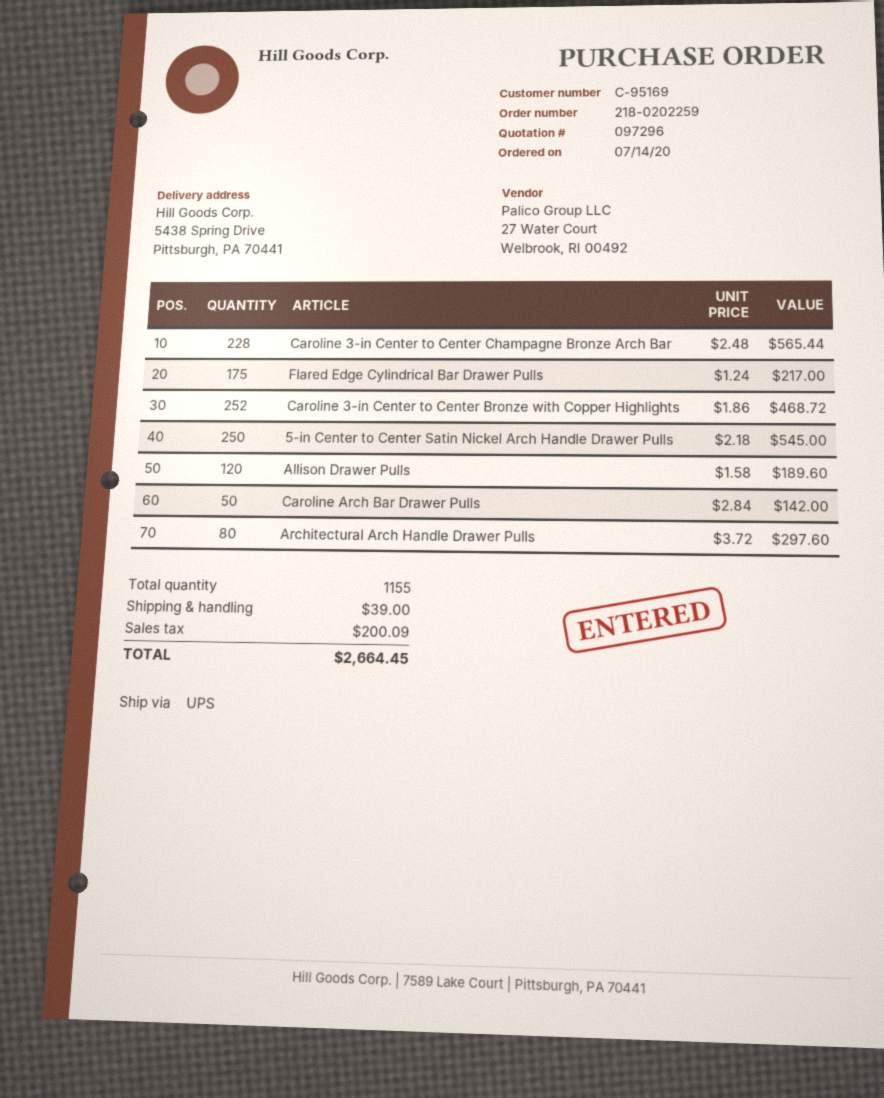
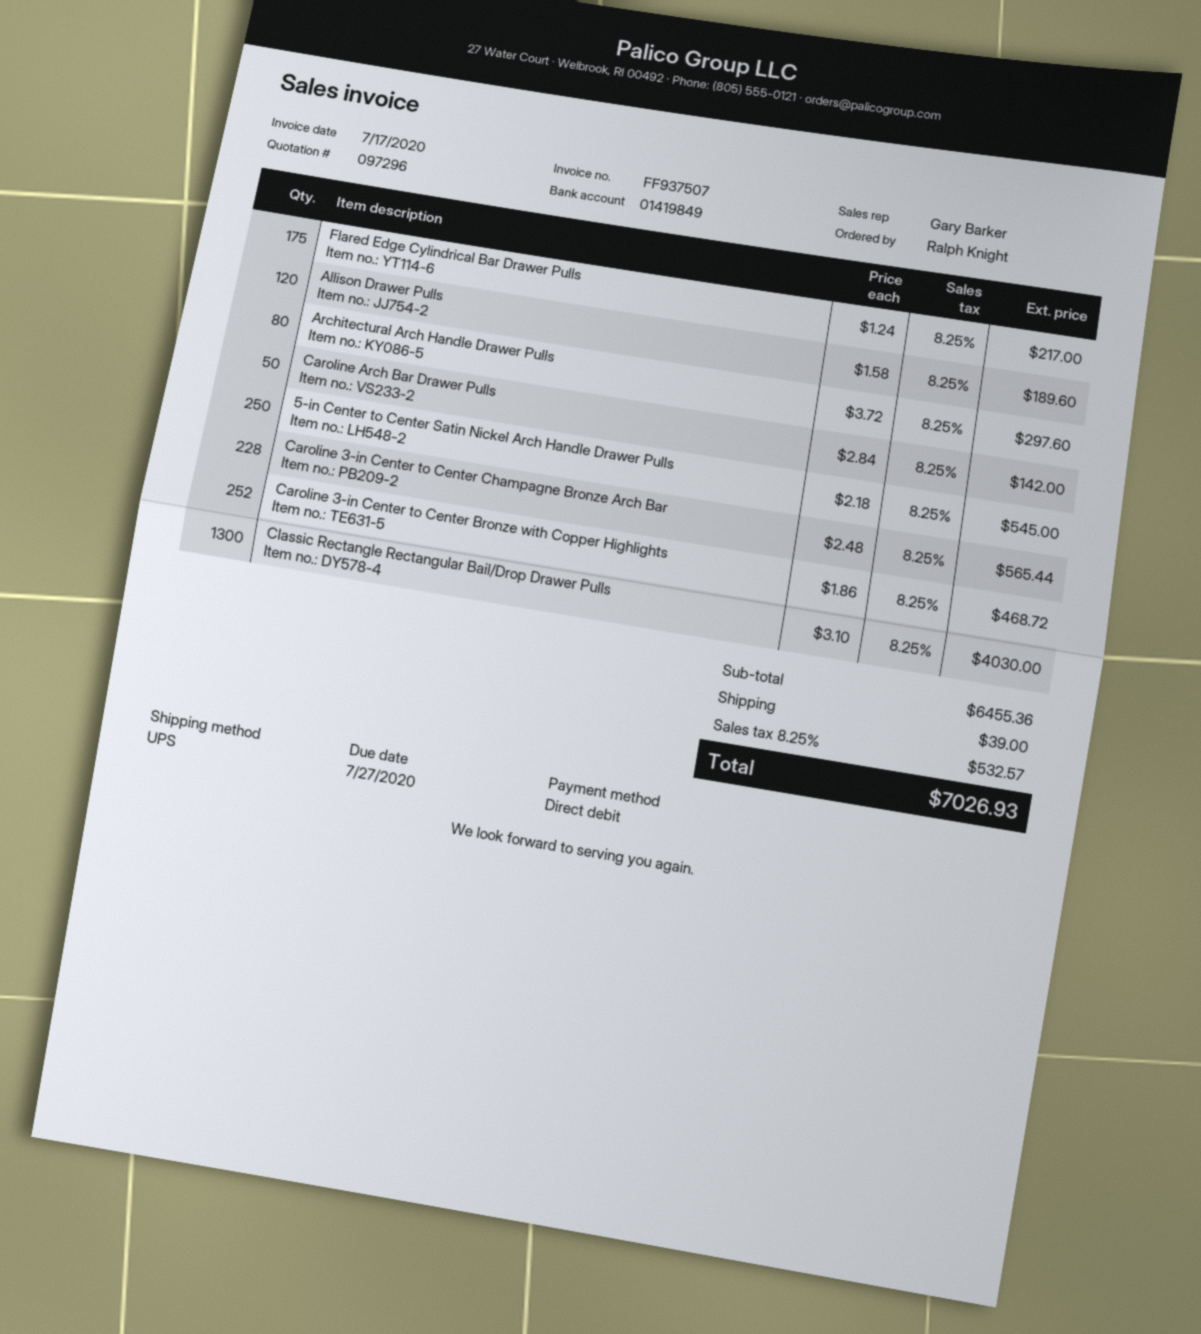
Classic Rectangle Rectangular Bail/Drop Drawer Pulls: none -> 1300 x 3.10 = 4030.00
tax: 200.09 -> 532.57
total: 2664.45 -> 7026.93

